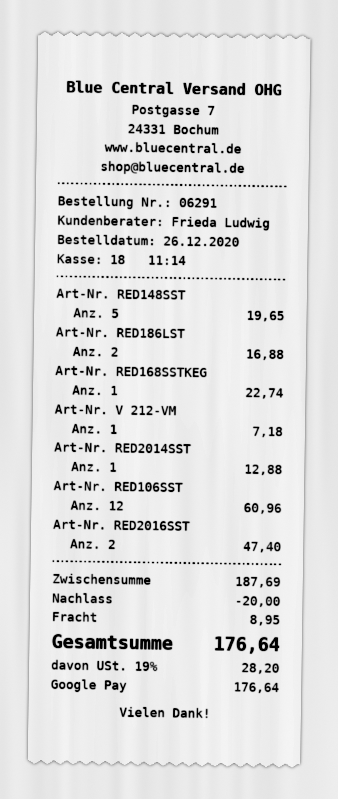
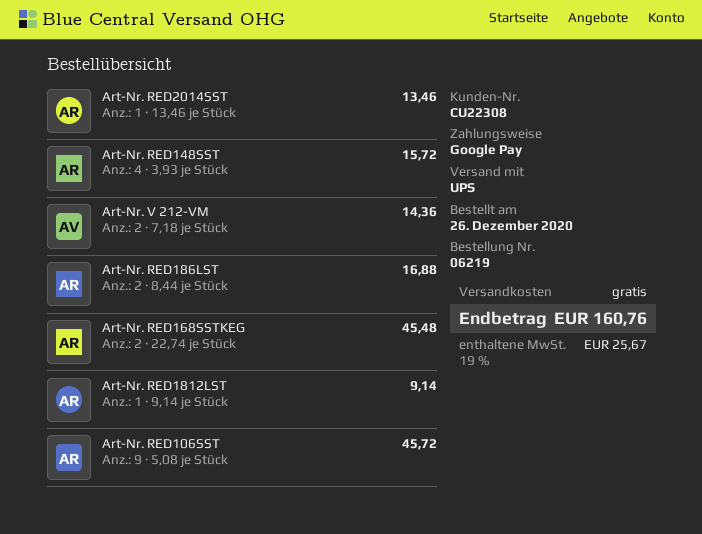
order number: 06291 -> 06219
Art-Nr. RED148SST: 5 for 19.65 -> 4 for 15.72
Art-Nr. RED168SSTKEG: 1 for 22.74 -> 2 for 45.48
Art-Nr. V 212-VM: 1 for 7.18 -> 2 for 14.36
Art-Nr. RED2014SST: 1 for 12.88 -> 1 for 13.46
Art-Nr. RED106SST: 12 for 60.96 -> 9 for 45.72
Art-Nr. RED2016SST: 2 for 47.40 -> none
Art-Nr. RED1812LST: none -> 1 for 9.14
discount: 20.00 -> none
shipping: 8.95 -> 0.00
tax: 19% = 28.20 -> 19% = 25.67
total: 176.64 -> 160.76

